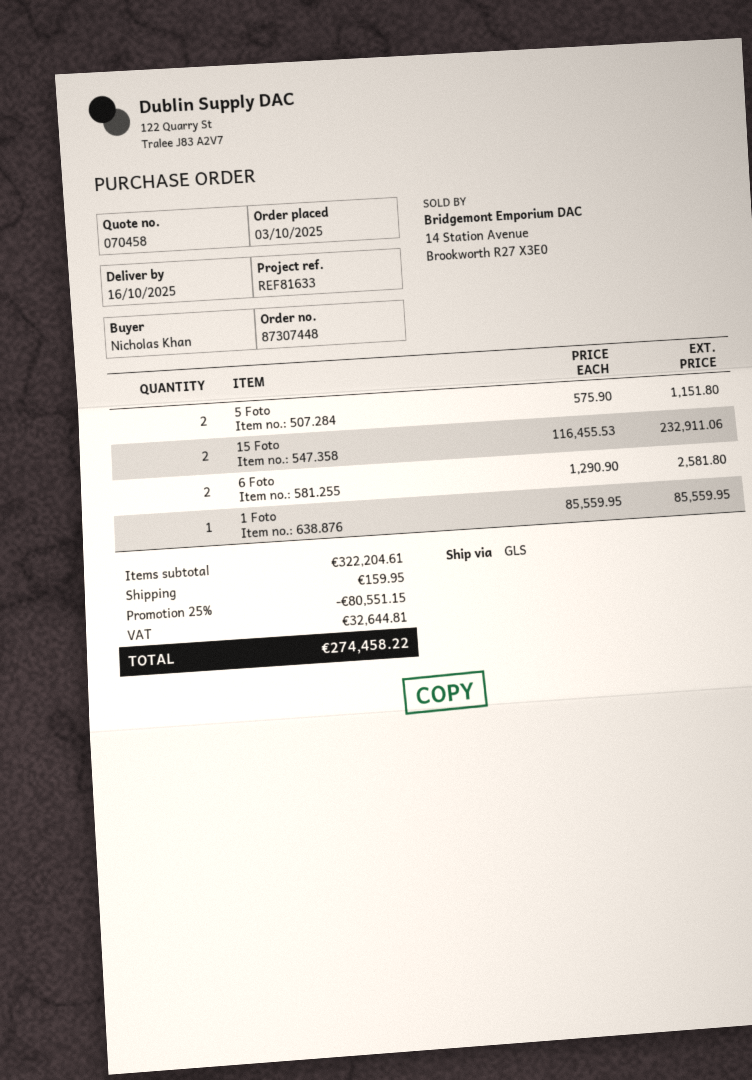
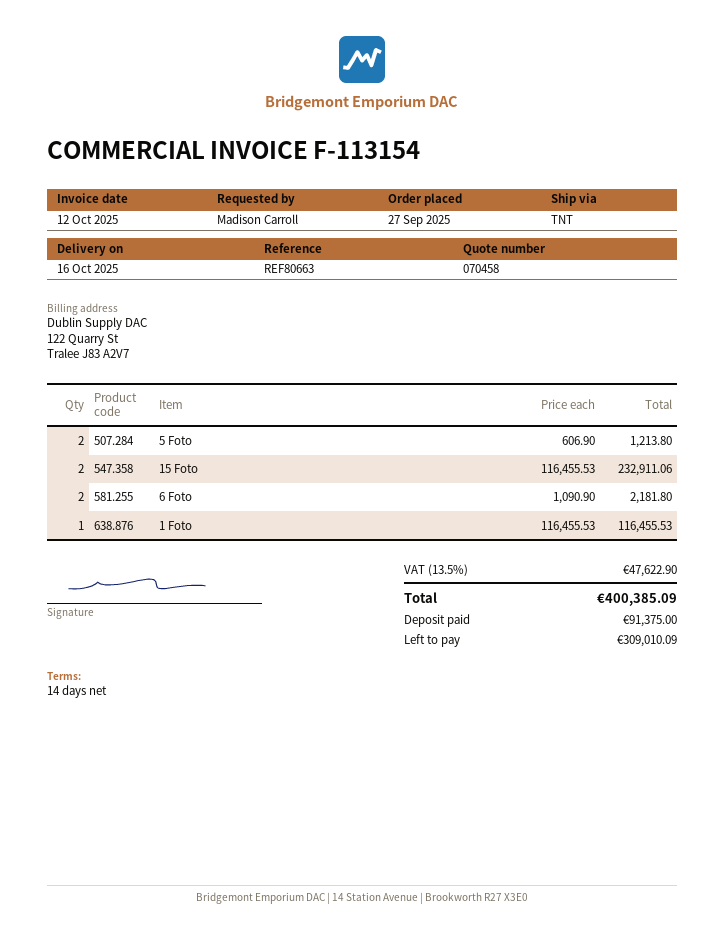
order date: 2025-10-03 -> 2025-09-27
reference: REF81633 -> REF80663
ordered by: Nicholas Khan -> Madison Carroll
shipping method: GLS -> TNT
5 Foto: 2 x 575.90 = 1151.80 -> 2 x 606.90 = 1213.80
6 Foto: 2 x 1290.90 = 2581.80 -> 2 x 1090.90 = 2181.80
1 Foto: 1 x 85559.95 = 85559.95 -> 1 x 116455.53 = 116455.53
discount: 25% = 80551.15 -> none
shipping: 159.95 -> none
tax: 32644.81 -> 47622.90
total: 274458.22 -> 400385.09

